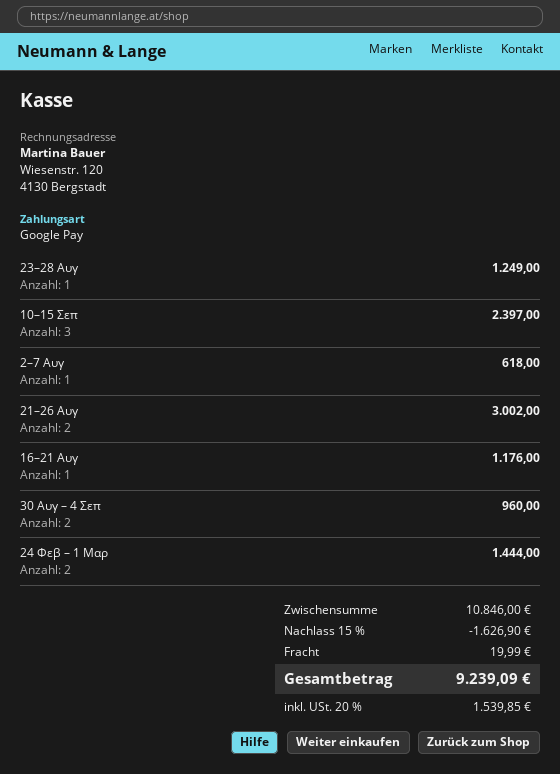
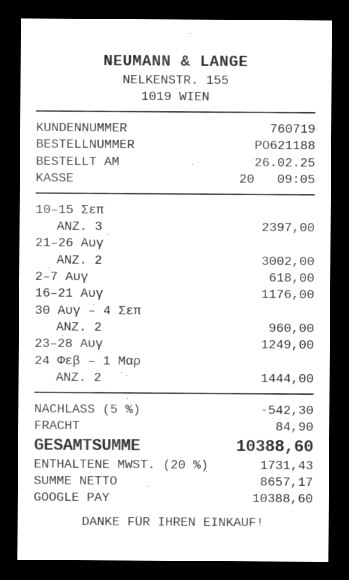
discount: 15% = 1626.90 -> 5% = 542.30
shipping: 19.99 -> 84.90
tax: 20% = 1539.85 -> 20% = 1731.43
total: 9239.09 -> 10388.60

